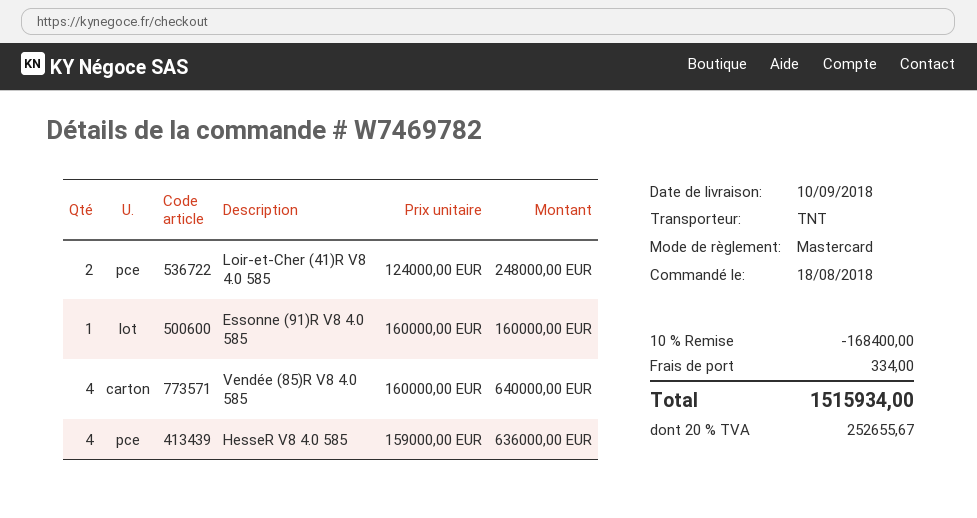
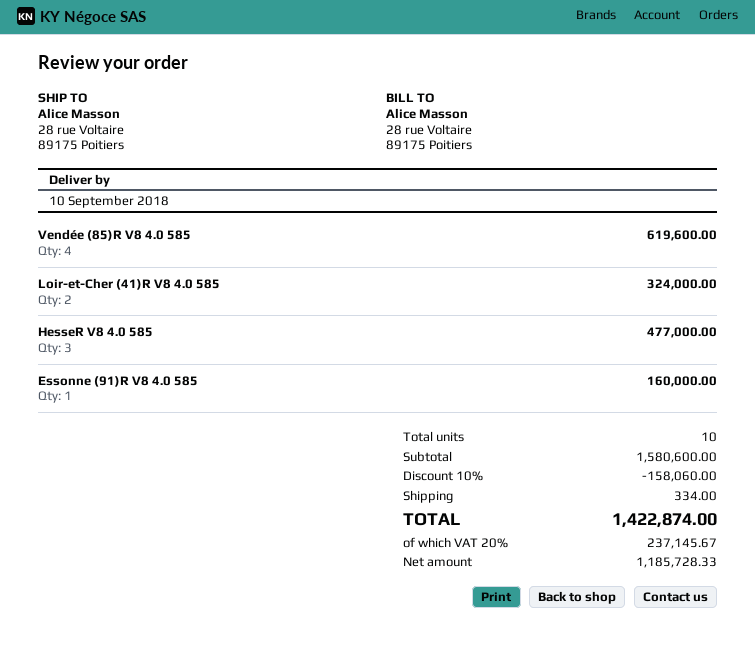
Loir-et-Cher (41)R V8 4.0 585: 2 for 248000.00 -> 2 for 324000.00
Vendée (85)R V8 4.0 585: 4 for 640000.00 -> 4 for 619600.00
HesseR V8 4.0 585: 4 for 636000.00 -> 3 for 477000.00
discount: 10% = 168400.00 -> 10% = 158060.00
tax: 20% = 252655.67 -> 20% = 237145.67
total: 1515934.00 -> 1422874.00

